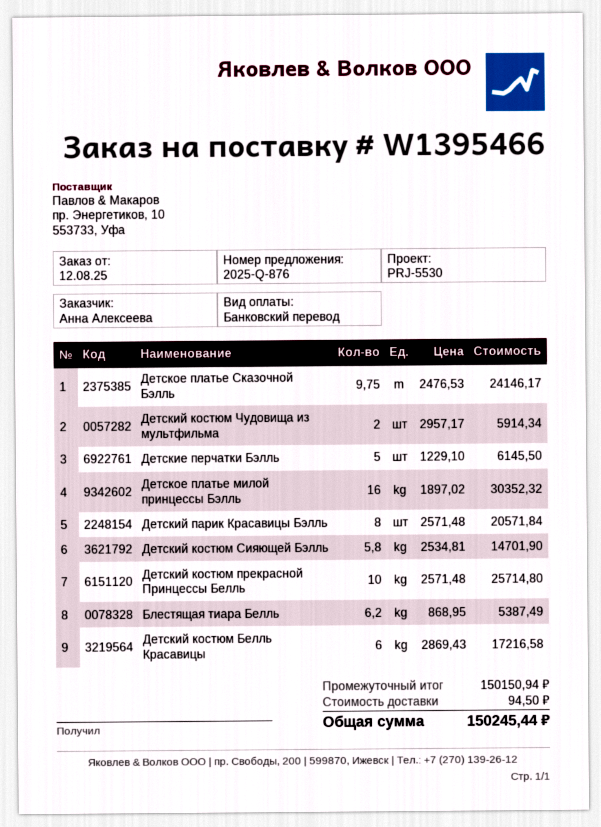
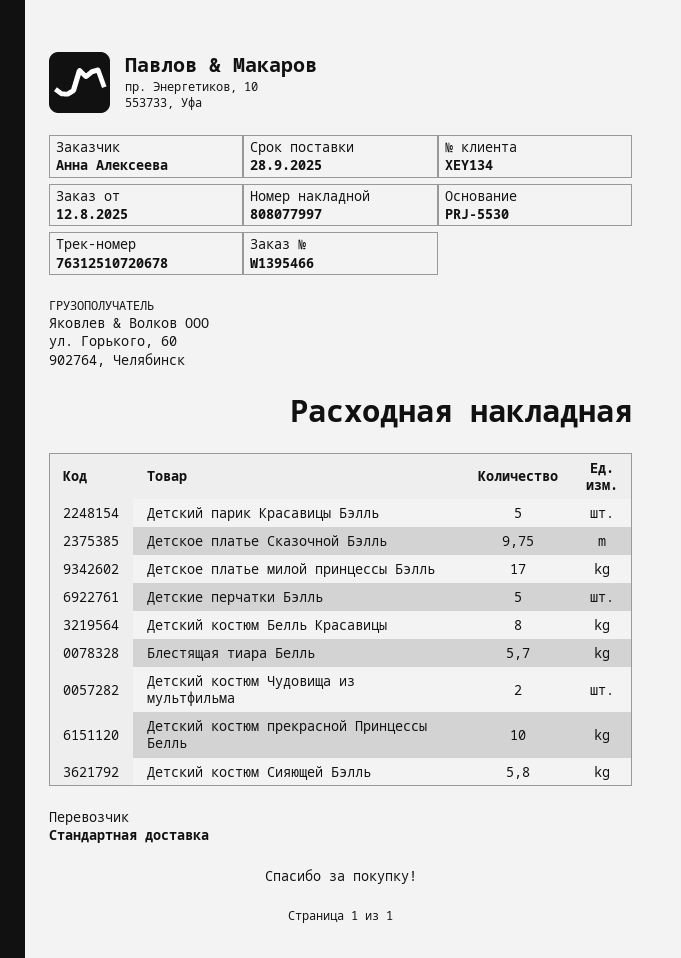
Детское платье милой принцессы Бэлль: 16 -> 17
Детский парик Красавицы Бэлль: 8 -> 5
Блестящая тиара Белль: 6.2 -> 5.7
Детский костюм Белль Красавицы: 6 -> 8

